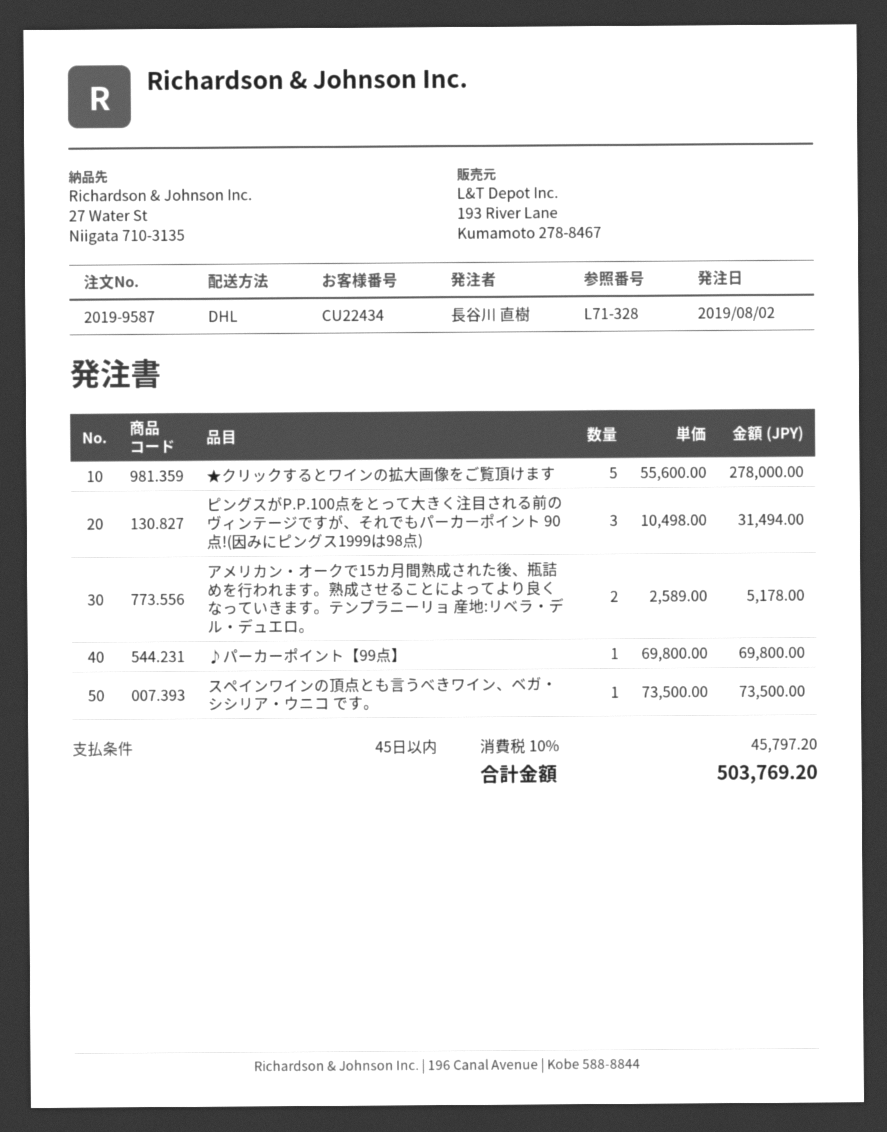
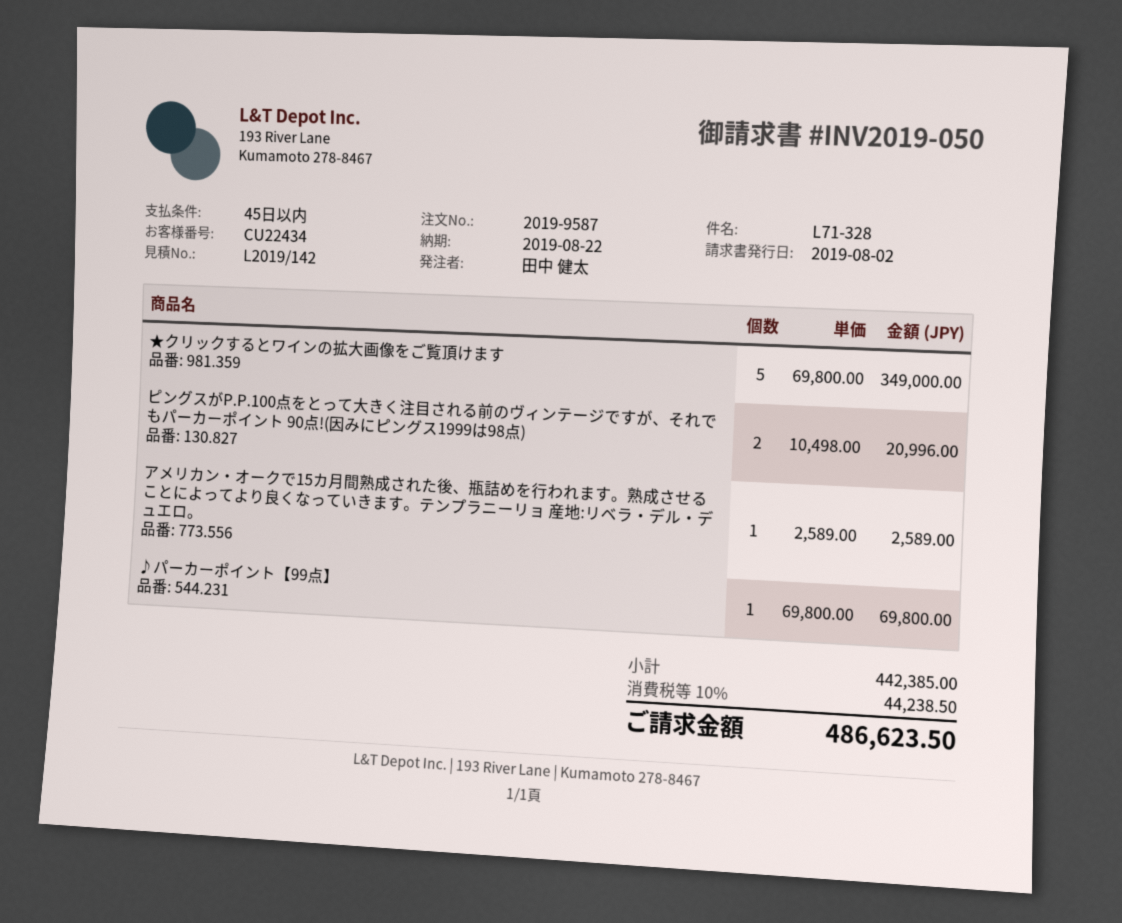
ordered by: 長谷川 直樹 -> 田中 健太
★クリックするとワインの拡大画像をご覧頂けます: 5 x 55600.00 = 278000.00 -> 5 x 69800.00 = 349000.00
ピングスがP.P.100点をとって大きく注目される前のヴィンテージですが、それでもパーカーポイント 90点!(因みにピングス1999は98点): 3 x 10498.00 = 31494.00 -> 2 x 10498.00 = 20996.00
アメリカン・オークで15カ月間熟成された後、瓶詰めを行われます。熟成させることによってより良くなっていきます。テンプラニーリョ 産地:リベラ・デル・デュエロ。: 2 x 2589.00 = 5178.00 -> 1 x 2589.00 = 2589.00
スペインワインの頂点とも言うべきワイン、ベガ・シシリア・ウニコ です。: 1 x 73500.00 = 73500.00 -> none
tax: 10% = 45797.20 -> 10% = 44238.50
total: 503769.20 -> 486623.50

